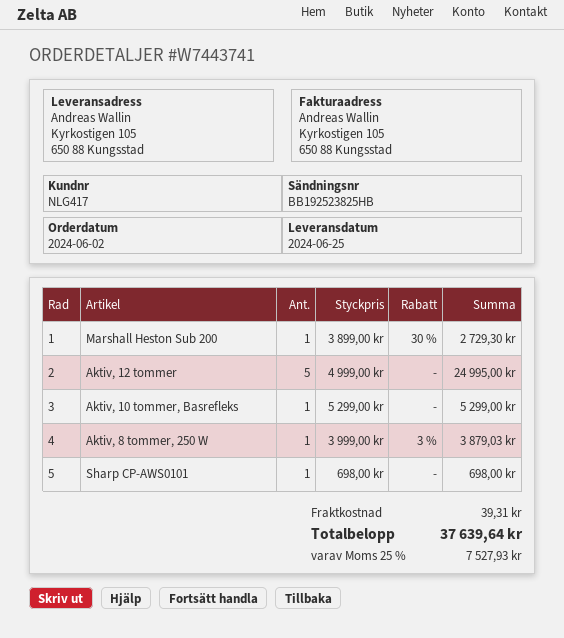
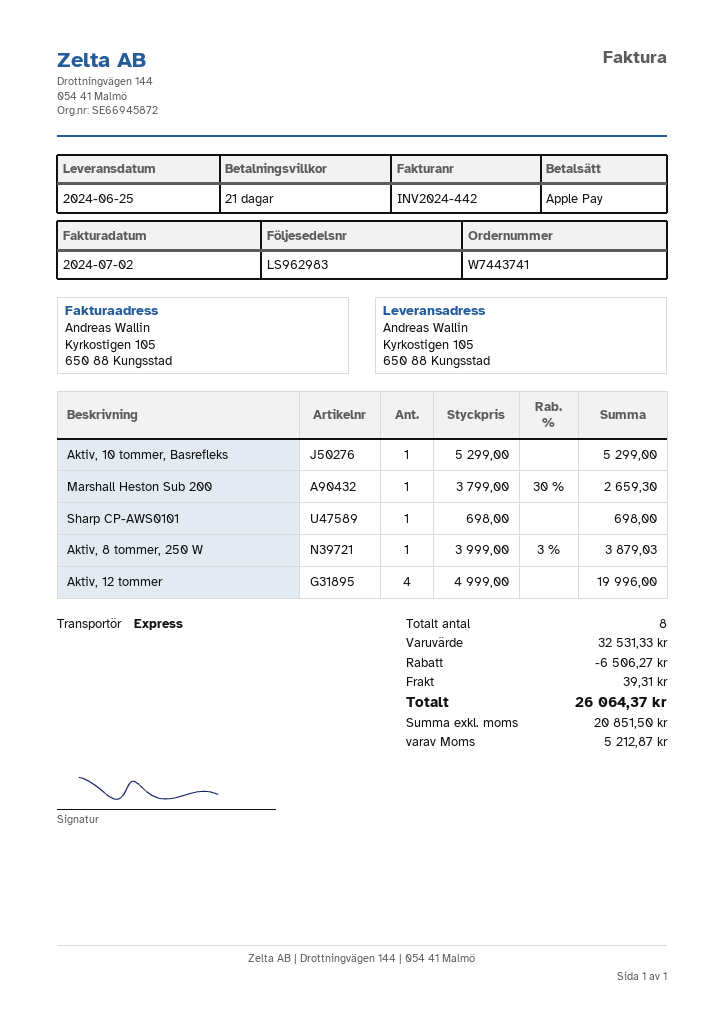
Marshall Heston Sub 200: 1 x 3899.00 - 30% = 2729.30 -> 1 x 3799.00 - 30% = 2659.30
Aktiv, 12 tommer: 5 x 4999.00 = 24995.00 -> 4 x 4999.00 = 19996.00
discount: none -> 6506.27
tax: 7527.93 -> 5212.87
total: 37639.64 -> 26064.37

